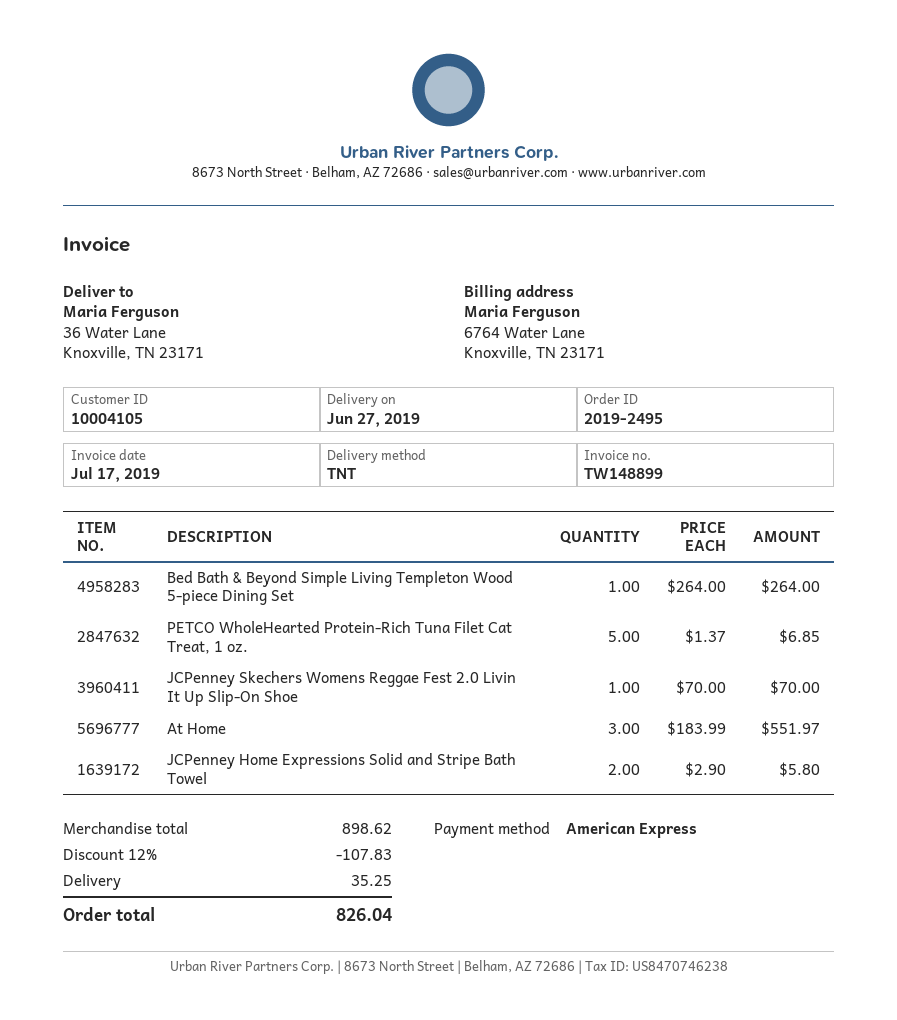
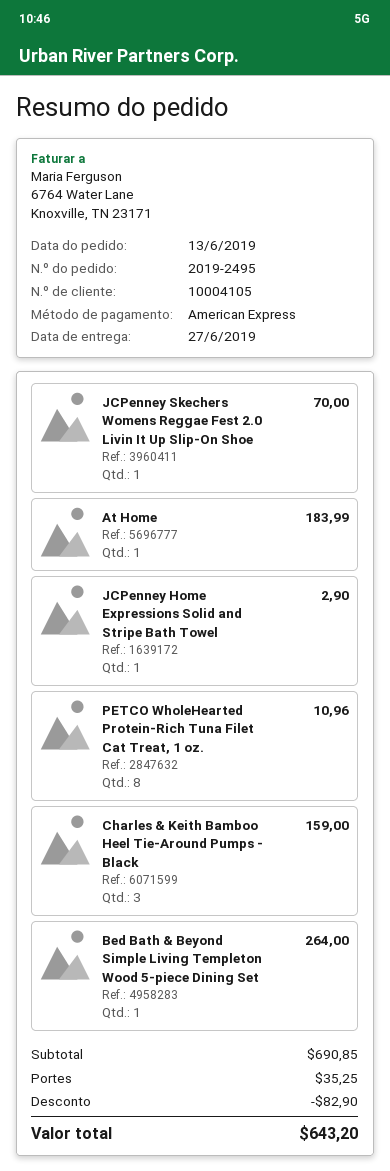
PETCO WholeHearted Protein-Rich Tuna Filet Cat Treat, 1 oz.: 5 for 6.85 -> 8 for 10.96
At Home: 3 for 551.97 -> 1 for 183.99
JCPenney Home Expressions Solid and Stripe Bath Towel: 2 for 5.80 -> 1 for 2.90
Charles & Keith Bamboo Heel Tie-Around Pumps - Black: none -> 3 for 159.00
subtotal: 898.62 -> 690.85
discount: 107.83 -> 82.90
total: 826.04 -> 643.20

